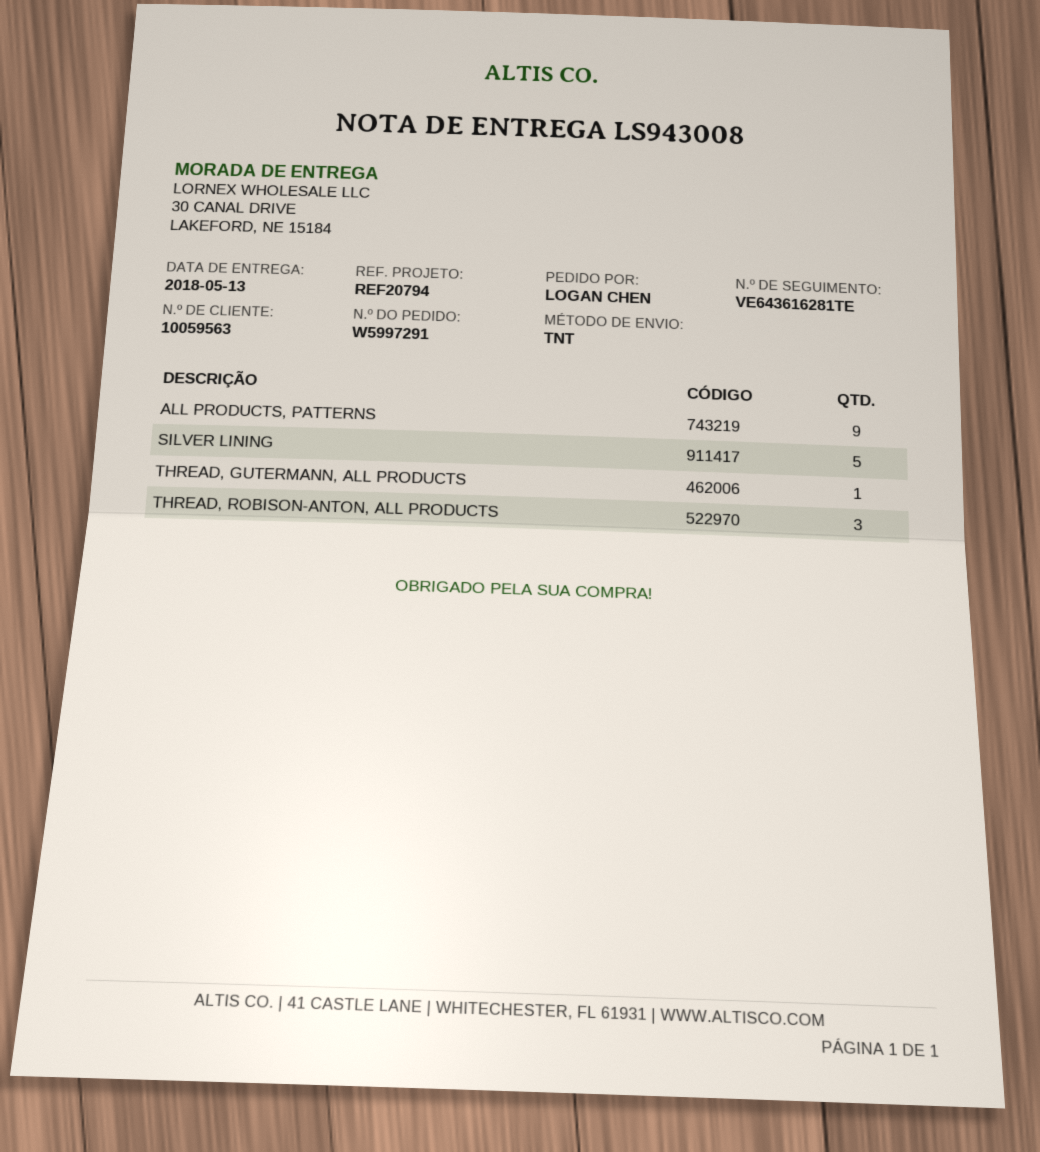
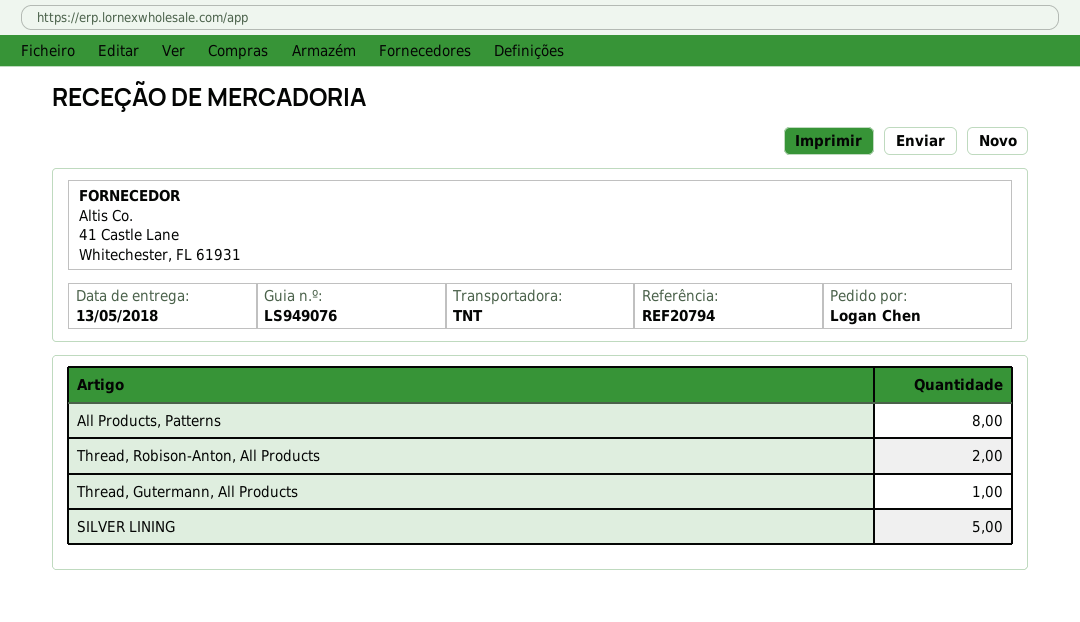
delivery note number: LS943008 -> LS949076
ALL PRODUCTS, PATTERNS: 9 -> 8
THREAD, ROBISON-ANTON, ALL PRODUCTS: 3 -> 2

